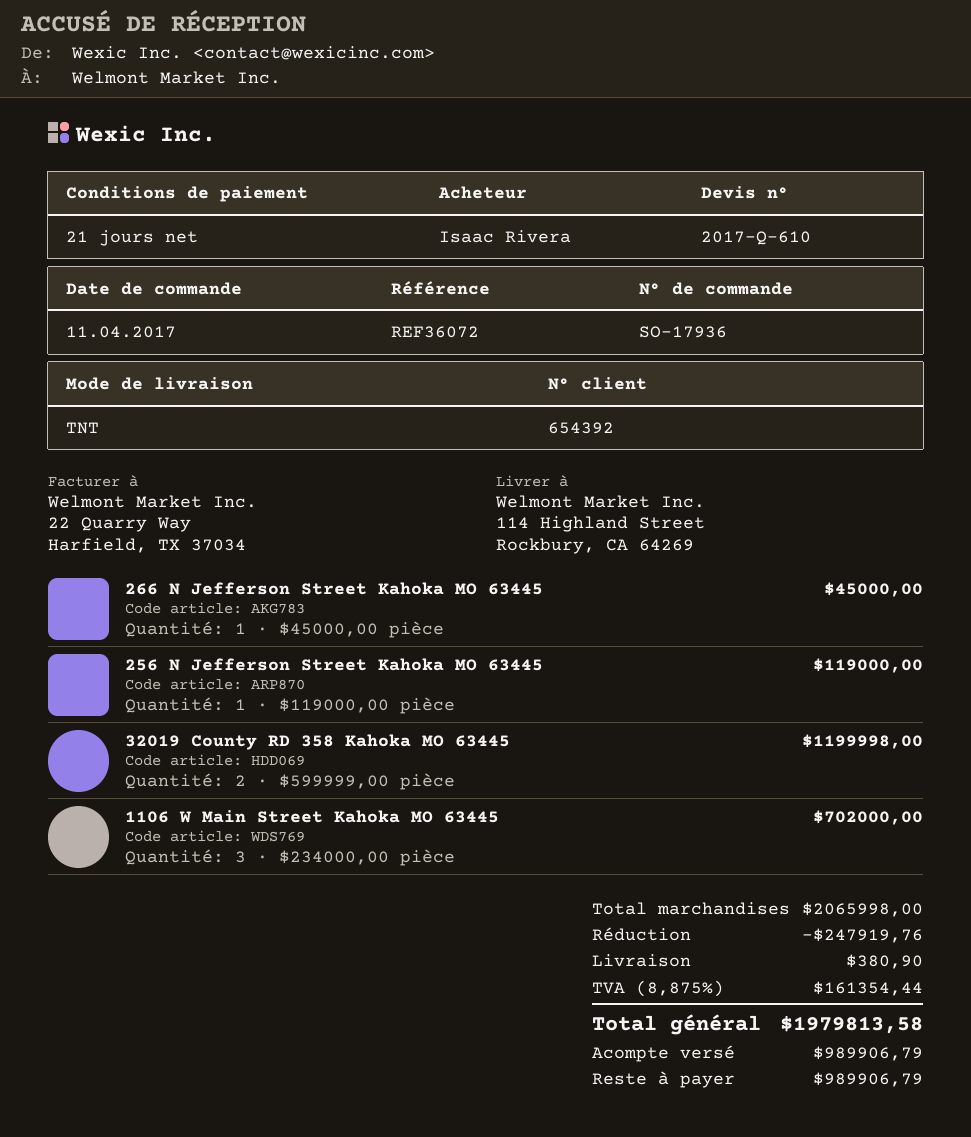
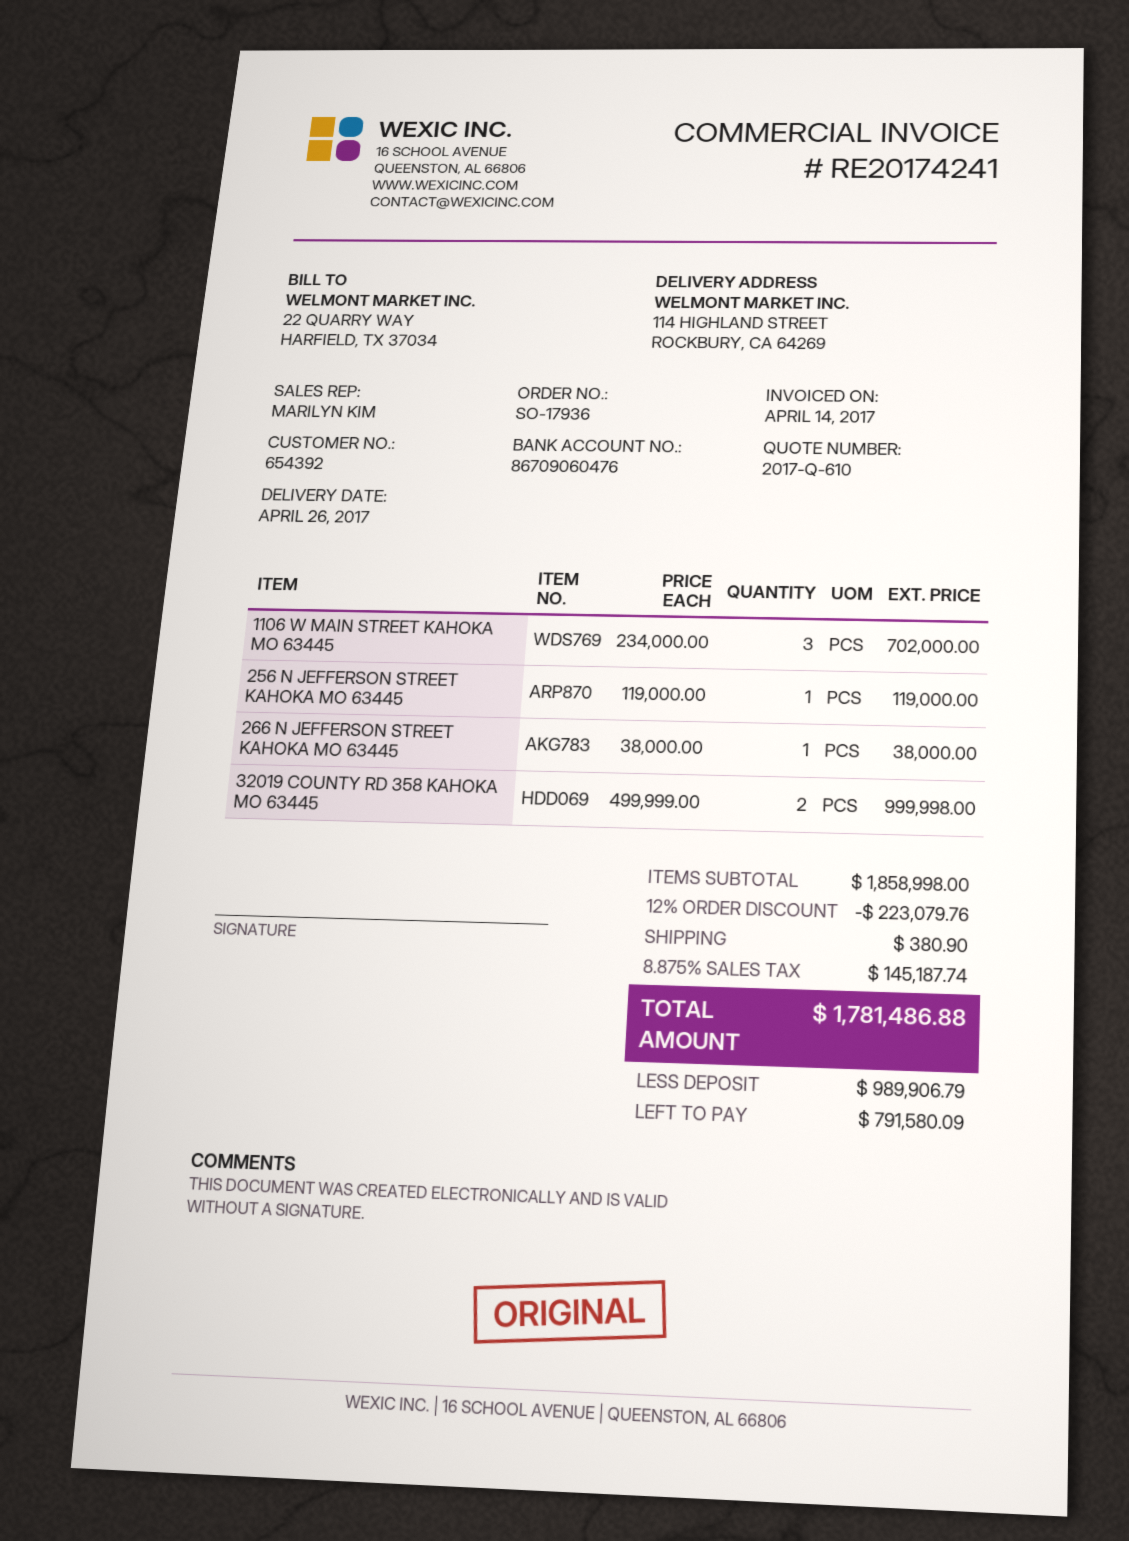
266 N Jefferson Street Kahoka MO 63445: 1 x 45000.00 = 45000.00 -> 1 x 38000.00 = 38000.00
32019 County RD 358 Kahoka MO 63445: 2 x 599999.00 = 1199998.00 -> 2 x 499999.00 = 999998.00
subtotal: 2065998.00 -> 1858998.00
discount: 247919.76 -> 223079.76
tax: 8.875% = 161354.44 -> 8.875% = 145187.74
total: 1979813.58 -> 1781486.88
balance: 989906.79 -> 791580.09

